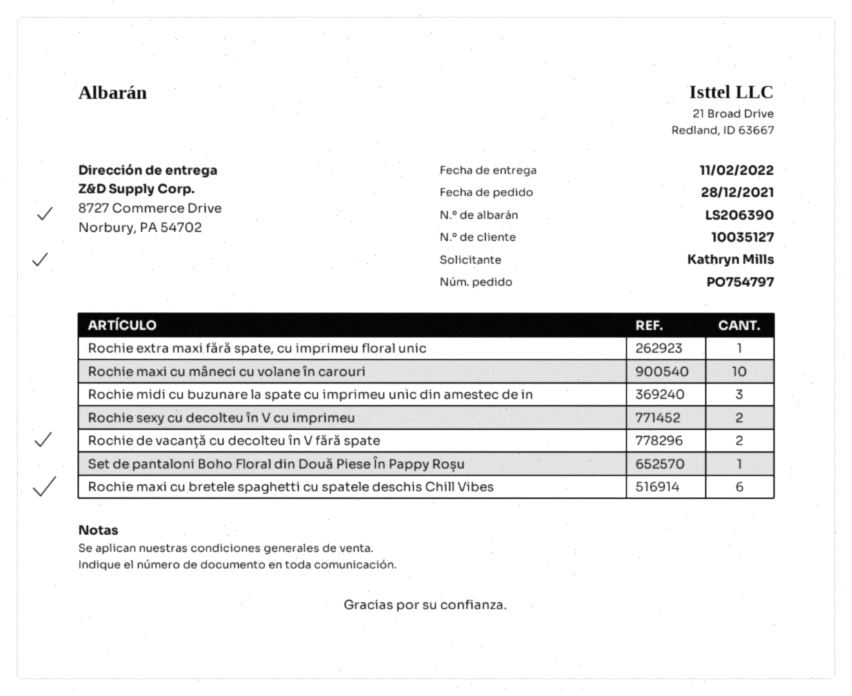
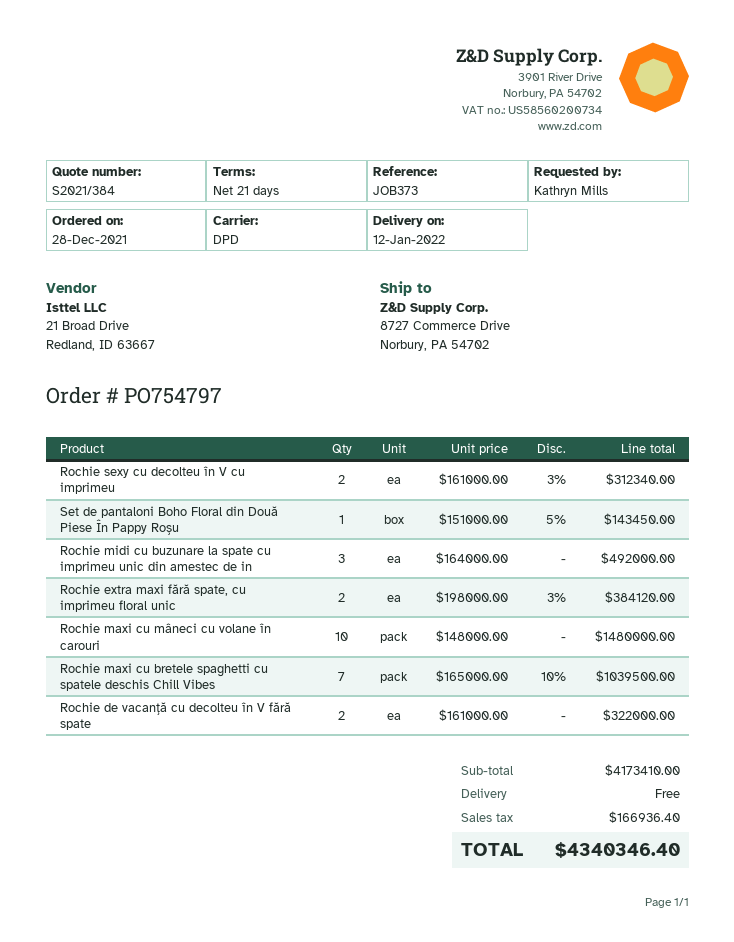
delivery date: 2022-02-11 -> 2022-01-12
Rochie extra maxi fără spate, cu imprimeu floral unic: 1 -> 2
Rochie maxi cu bretele spaghetti cu spatele deschis Chill Vibes: 6 -> 7

